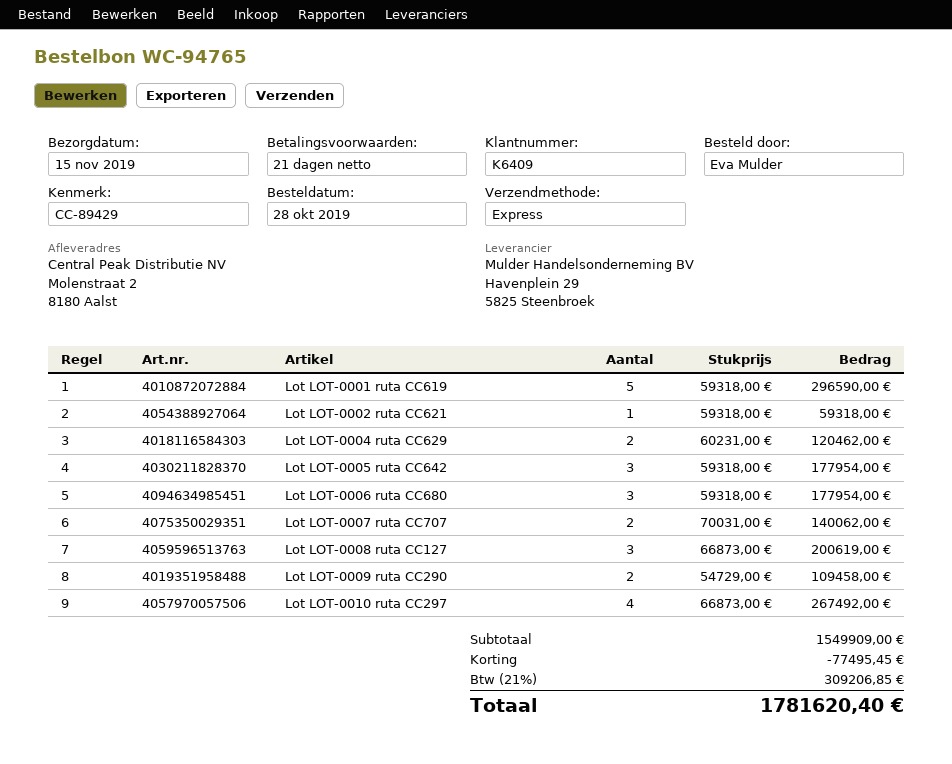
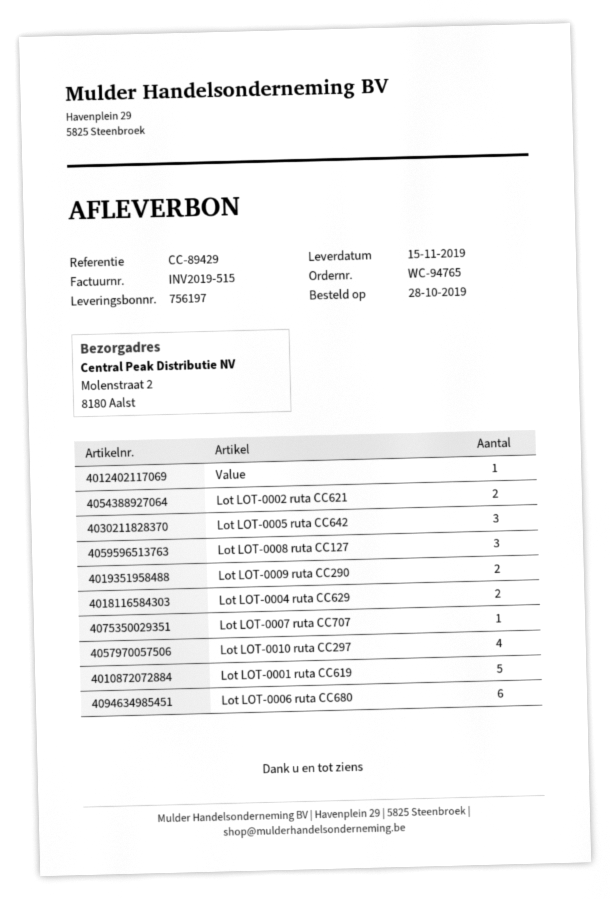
Lot LOT-0002 ruta CC621: 1 -> 2
Lot LOT-0006 ruta CC680: 3 -> 6
Lot LOT-0007 ruta CC707: 2 -> 1
Value: none -> 1

